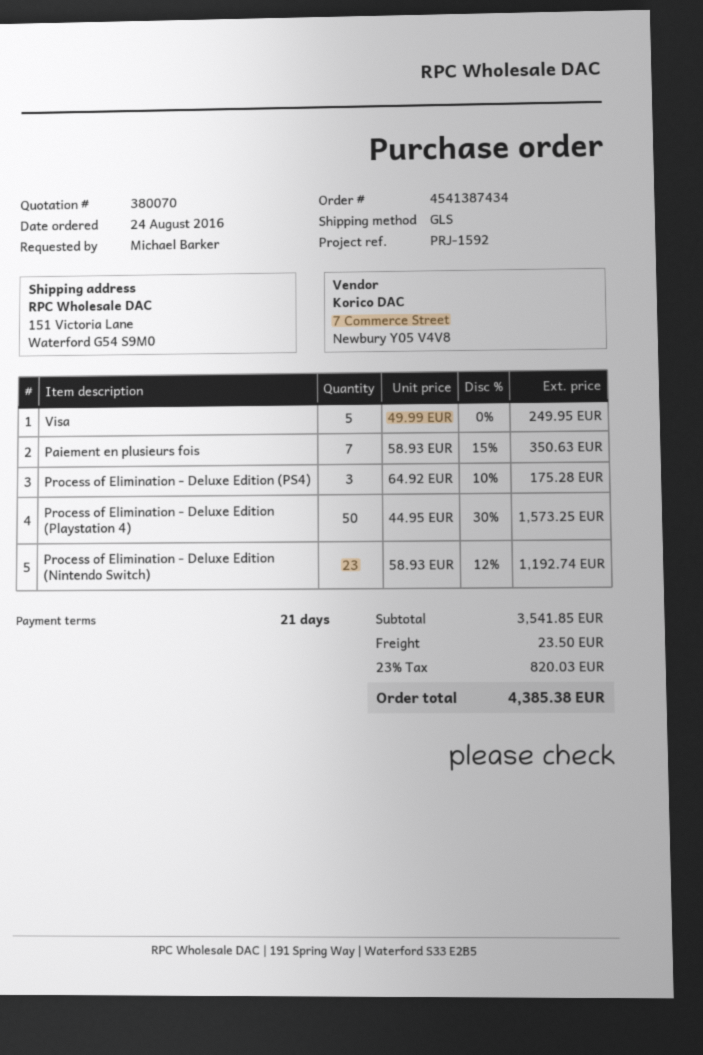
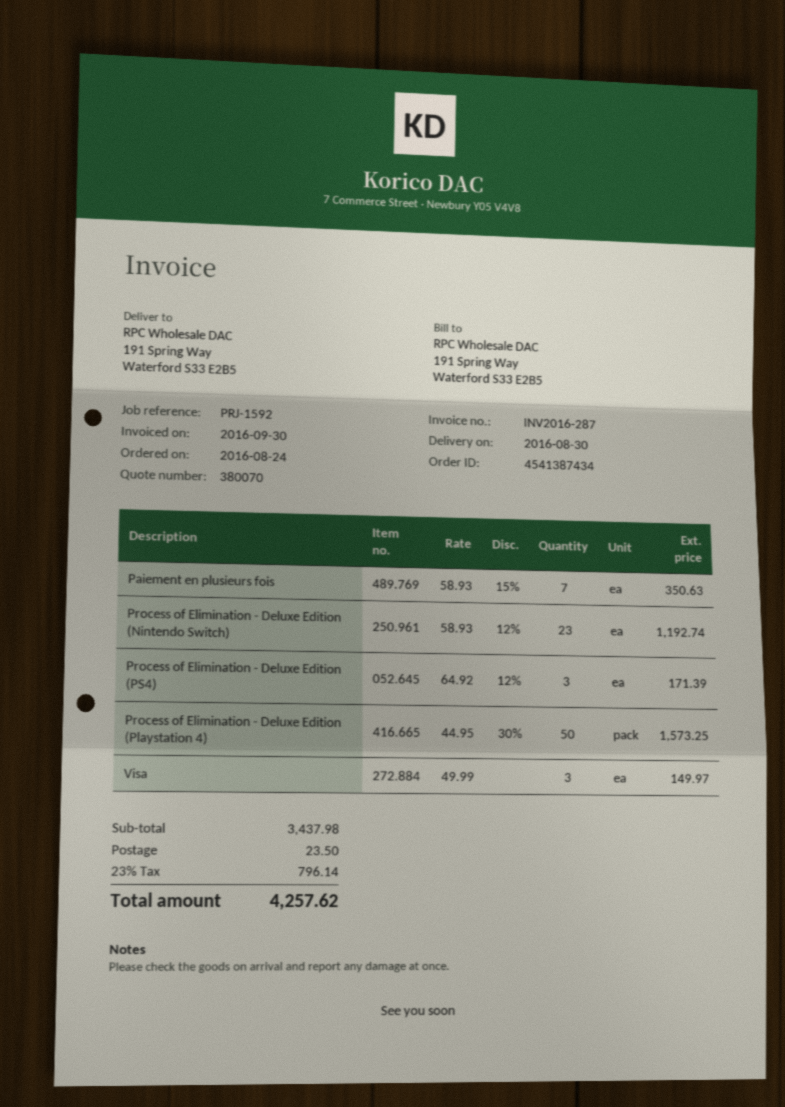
ship to: 151 Victoria Lane, Waterford G54 S9M0 -> 191 Spring Way, Waterford S33 E2B5
Visa: 5 x 49.99 = 249.95 -> 3 x 49.99 = 149.97
Process of Elimination - Deluxe Edition (PS4): 3 x 64.92 - 10% = 175.28 -> 3 x 64.92 - 12% = 171.39
subtotal: 3541.85 -> 3437.98
tax: 23% = 820.03 -> 23% = 796.14
total: 4385.38 -> 4257.62

